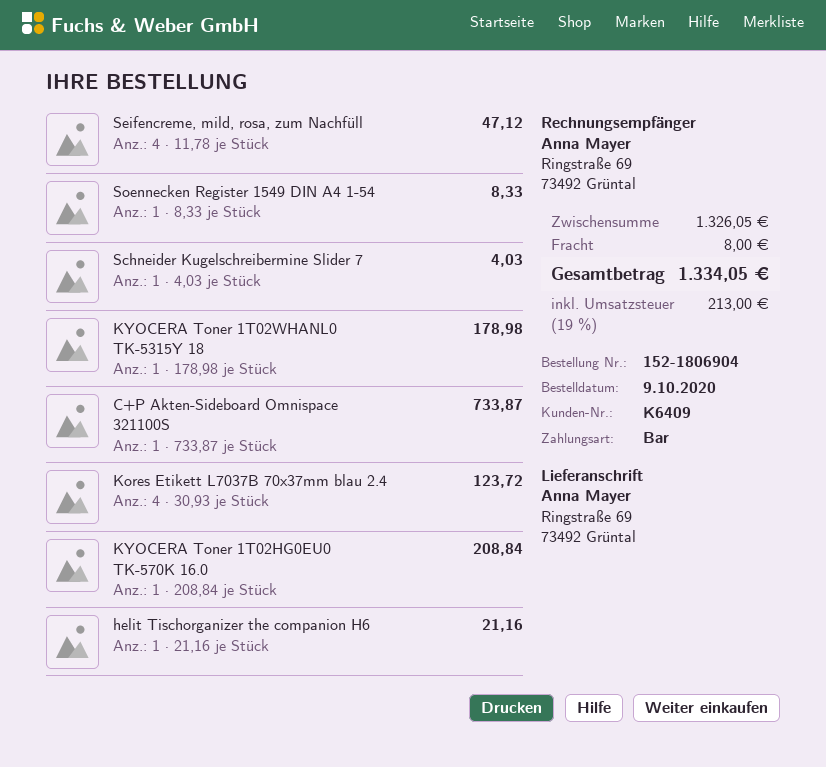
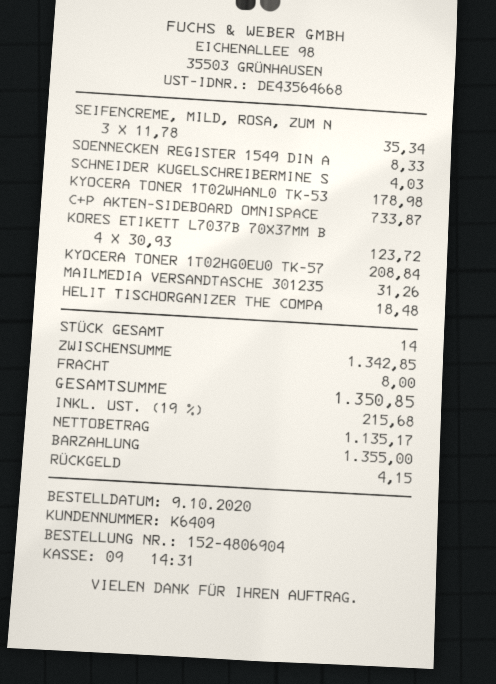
order number: 152-1806904 -> 152-4806904
Seifencreme, mild, rosa, zum Nachfüll: 4 x 11.78 = 47.12 -> 3 x 11.78 = 35.34
helit Tischorganizer the companion H6: 1 x 21.16 = 21.16 -> 1 x 18.48 = 18.48
MAILMEDIA VERSANDTASCHE 301235: none -> 1 x 31.26 = 31.26
subtotal: 1326.05 -> 1342.85
tax: 19% = 213.00 -> 19% = 215.68
total: 1334.05 -> 1350.85

